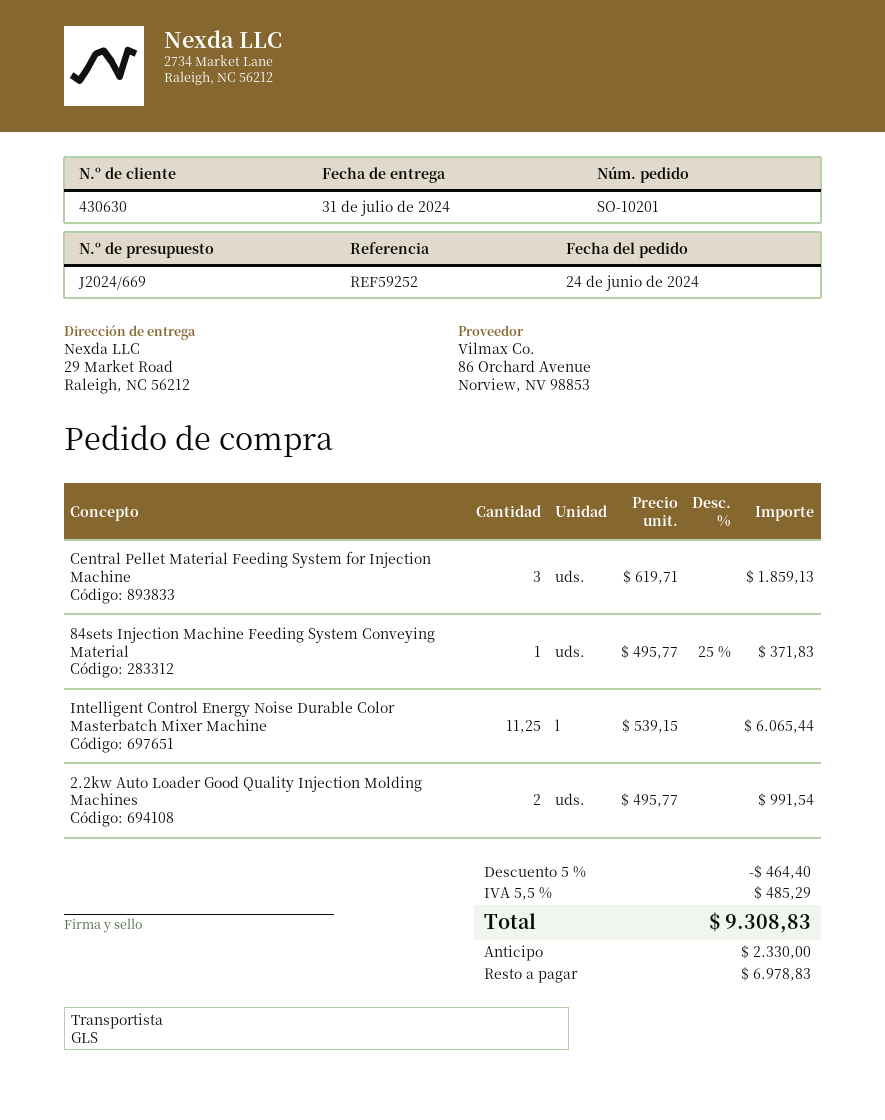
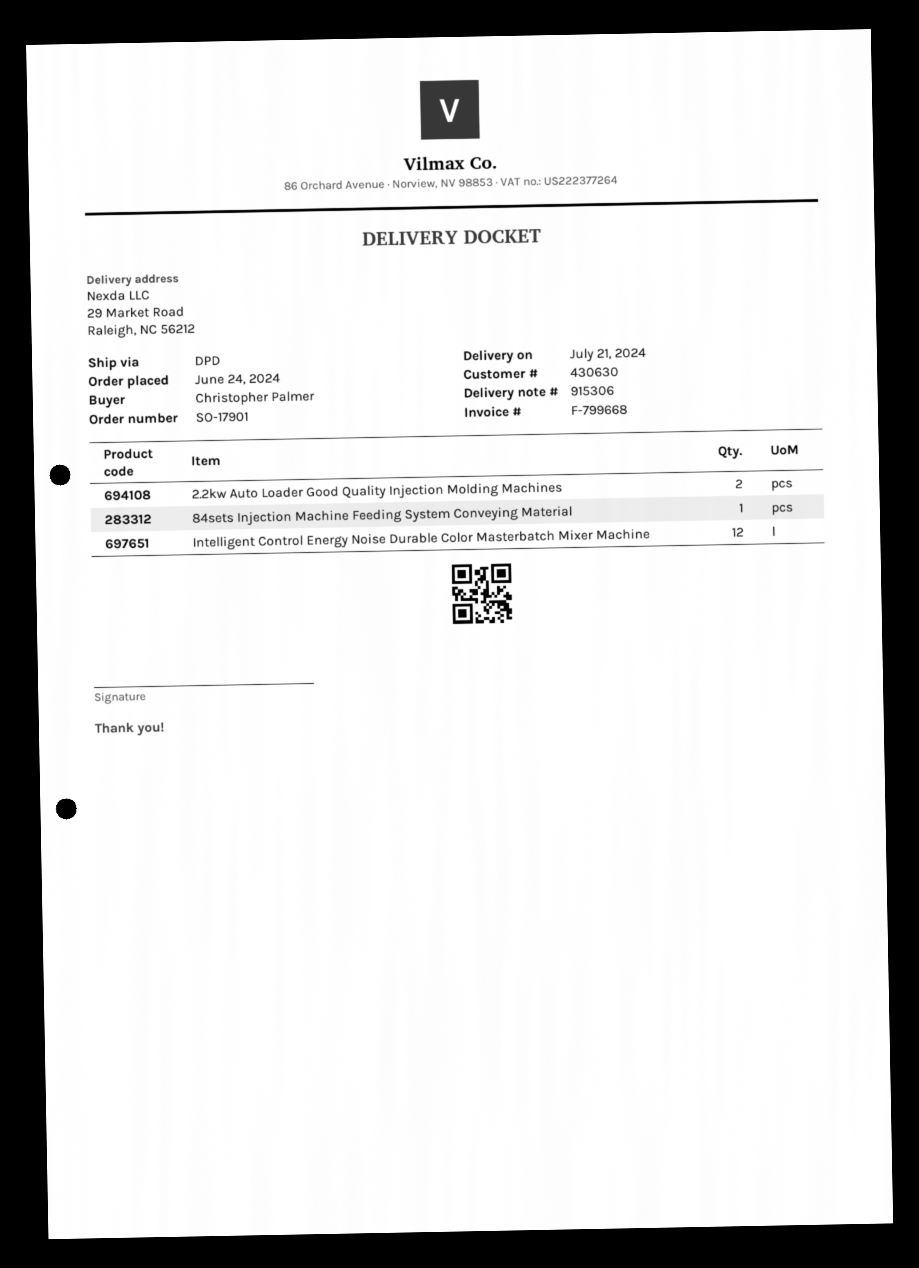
order number: SO-10201 -> SO-17901
delivery date: 2024-07-31 -> 2024-07-21
shipping method: GLS -> DPD
Central Pellet Material Feeding System for Injection Machine: 3 -> none
Intelligent Control Energy Noise Durable Color Masterbatch Mixer Machine: 11.25 -> 12

